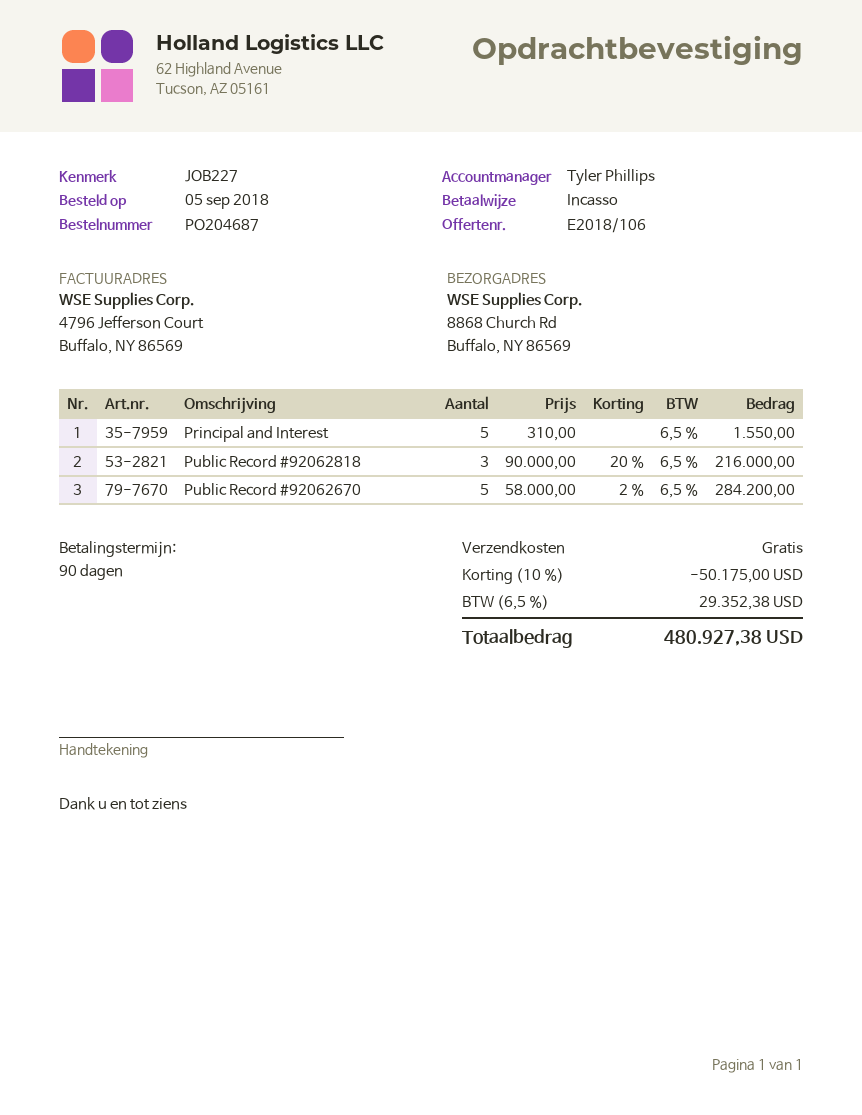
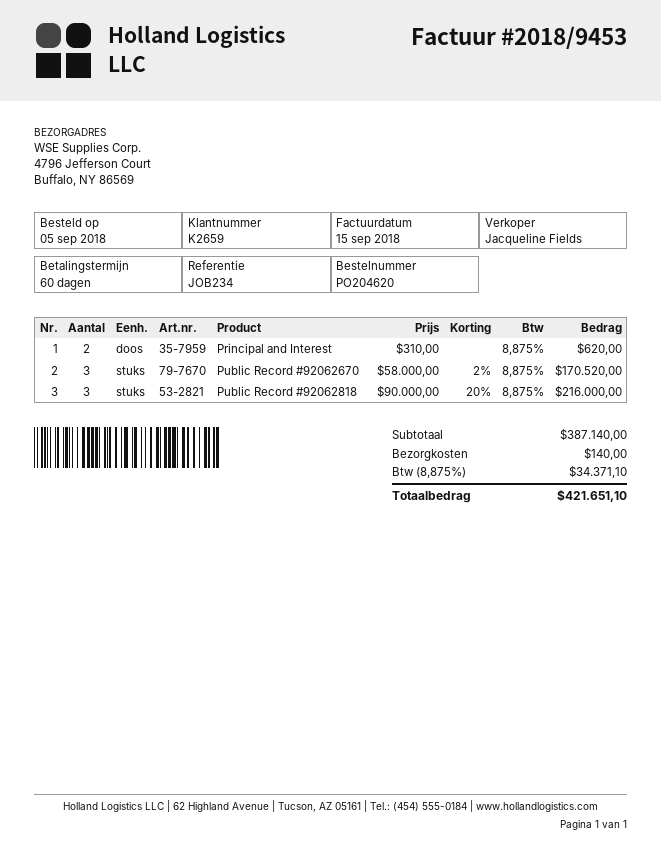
order number: PO204687 -> PO204620
payment terms: 90 days -> 60 days
reference: JOB227 -> JOB234
sales rep: Tyler Phillips -> Jacqueline Fields
ship to: 8868 Church Rd, Buffalo, NY 86569 -> 4796 Jefferson Court, Buffalo, NY 86569
Principal and Interest: 5 x 310.00 = 1550.00 -> 2 x 310.00 = 620.00
Public Record #92062670: 5 x 58000.00 - 2% = 284200.00 -> 3 x 58000.00 - 2% = 170520.00
discount: 10% = 50175.00 -> none
shipping: 0.00 -> 140.00
tax: 6.5% = 29352.38 -> 8.875% = 34371.10
total: 480927.38 -> 421651.10

